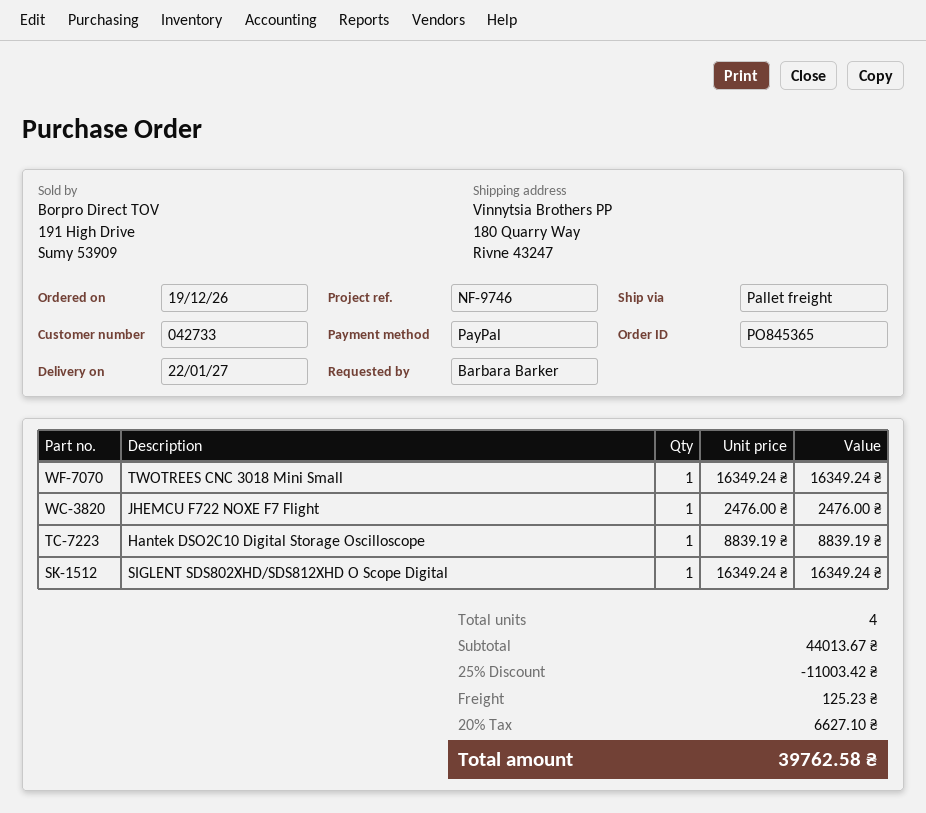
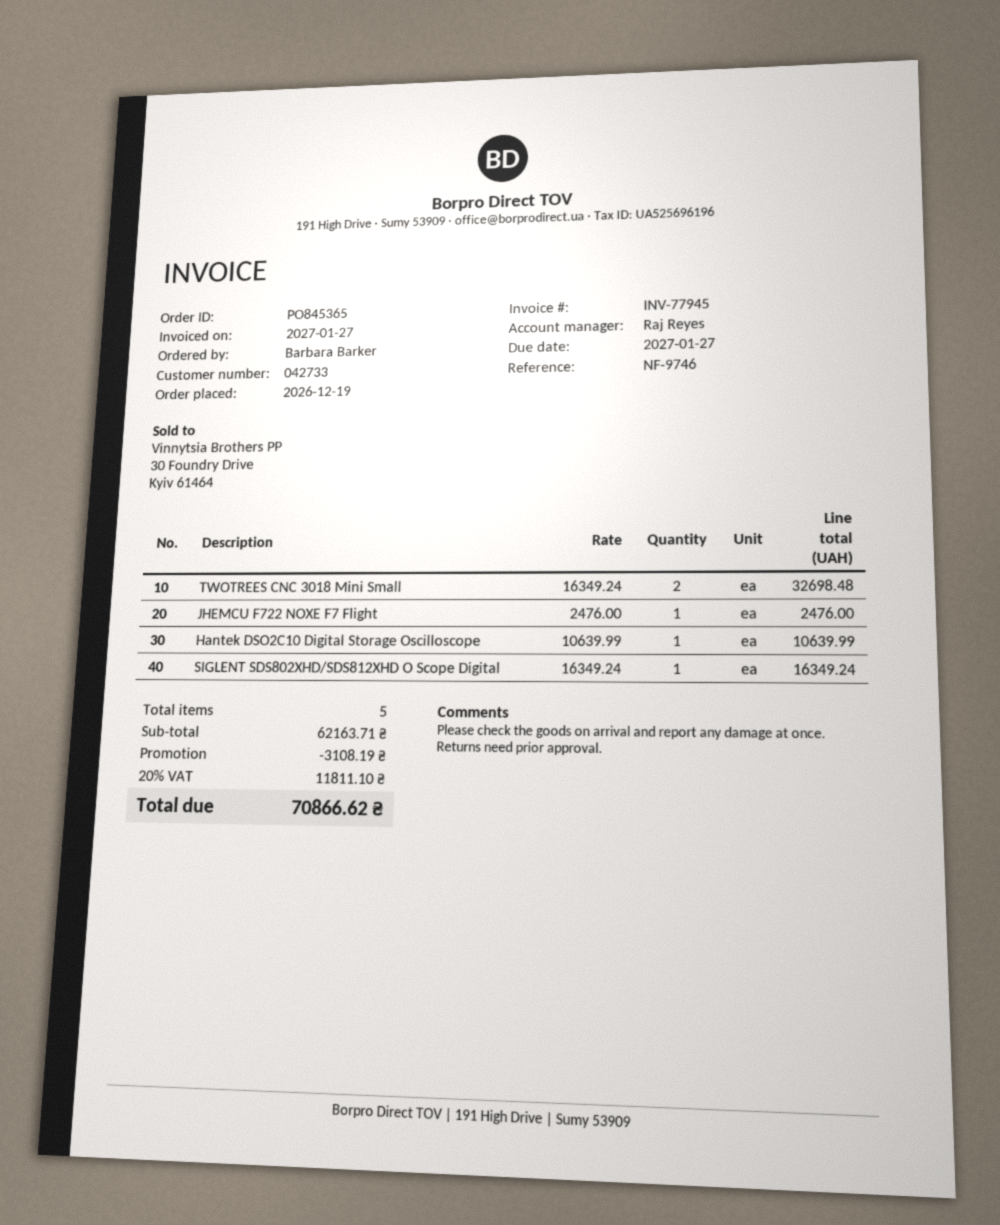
TWOTREES CNC 3018 Mini Small: 1 x 16349.24 = 16349.24 -> 2 x 16349.24 = 32698.48
Hantek DSO2C10 Digital Storage Oscilloscope: 1 x 8839.19 = 8839.19 -> 1 x 10639.99 = 10639.99
total quantity: 4 -> 5
subtotal: 44013.67 -> 62163.71
discount: 11003.42 -> 3108.19
shipping: 125.23 -> none
tax: 20% = 6627.10 -> 20% = 11811.10
total: 39762.58 -> 70866.62

